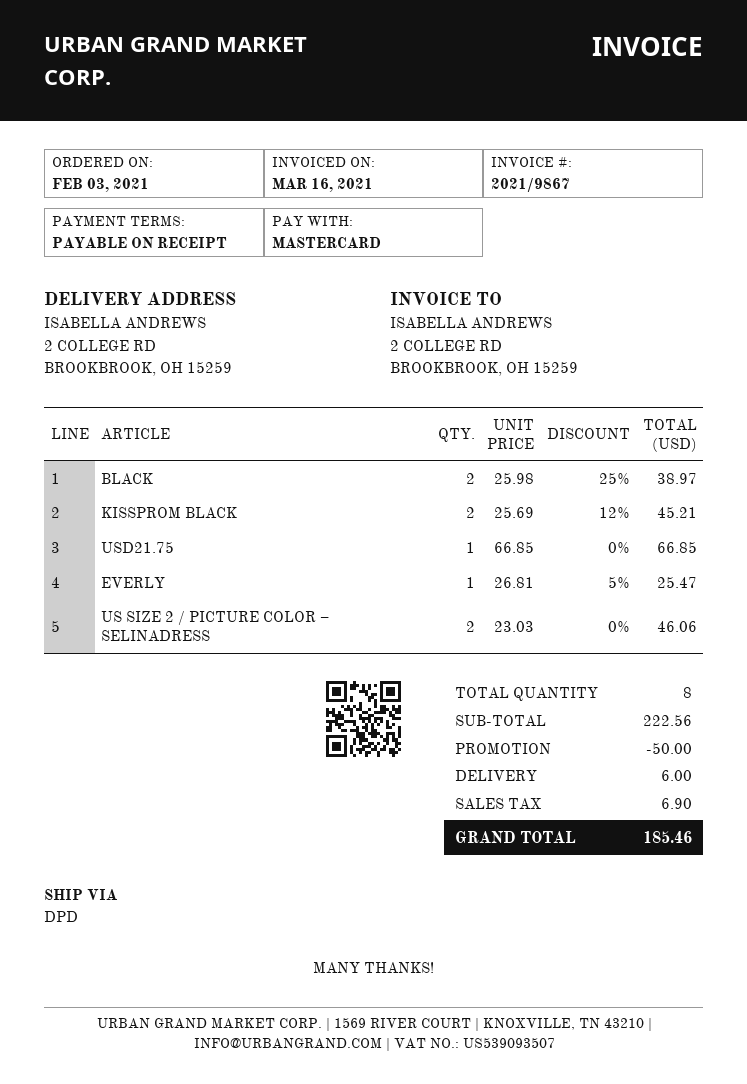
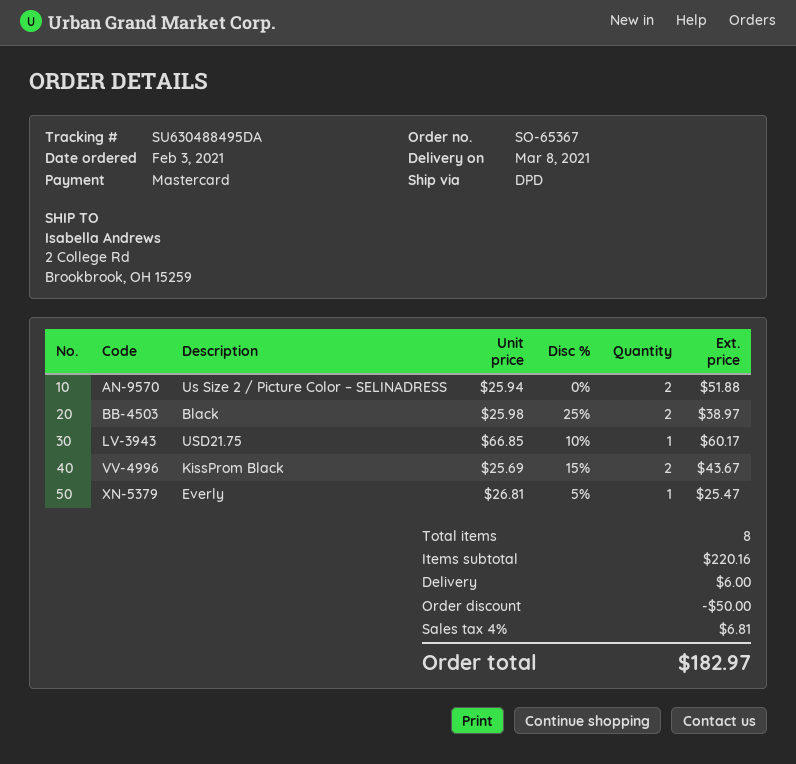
KISSPROM BLACK: 2 x 25.69 - 12% = 45.21 -> 2 x 25.69 - 15% = 43.67
USD21.75: 1 x 66.85 = 66.85 -> 1 x 66.85 - 10% = 60.17
US SIZE 2 / PICTURE COLOR – SELINADRESS: 2 x 23.03 = 46.06 -> 2 x 25.94 = 51.88
subtotal: 222.56 -> 220.16
tax: 6.90 -> 6.81
total: 185.46 -> 182.97

